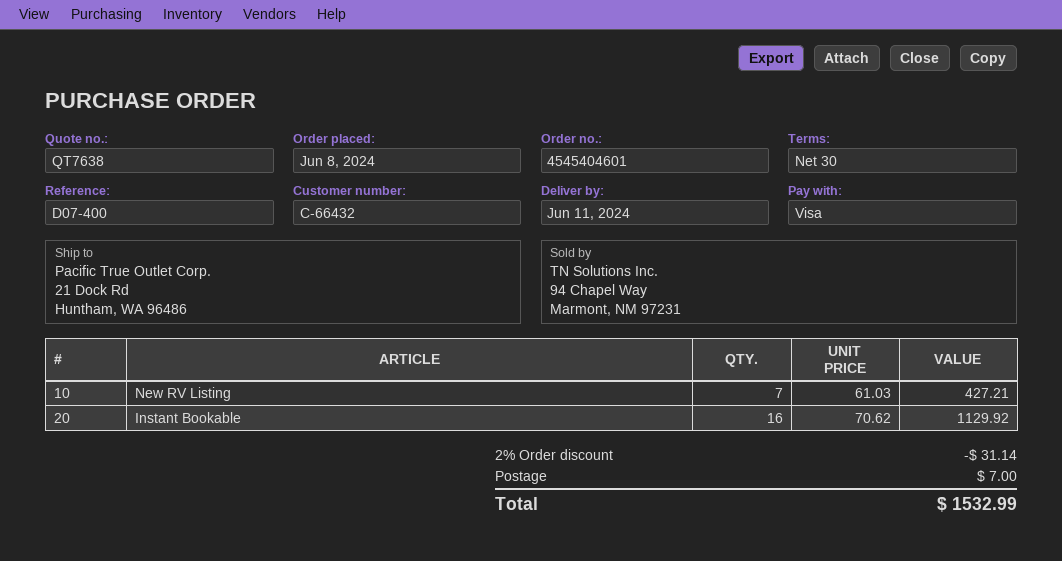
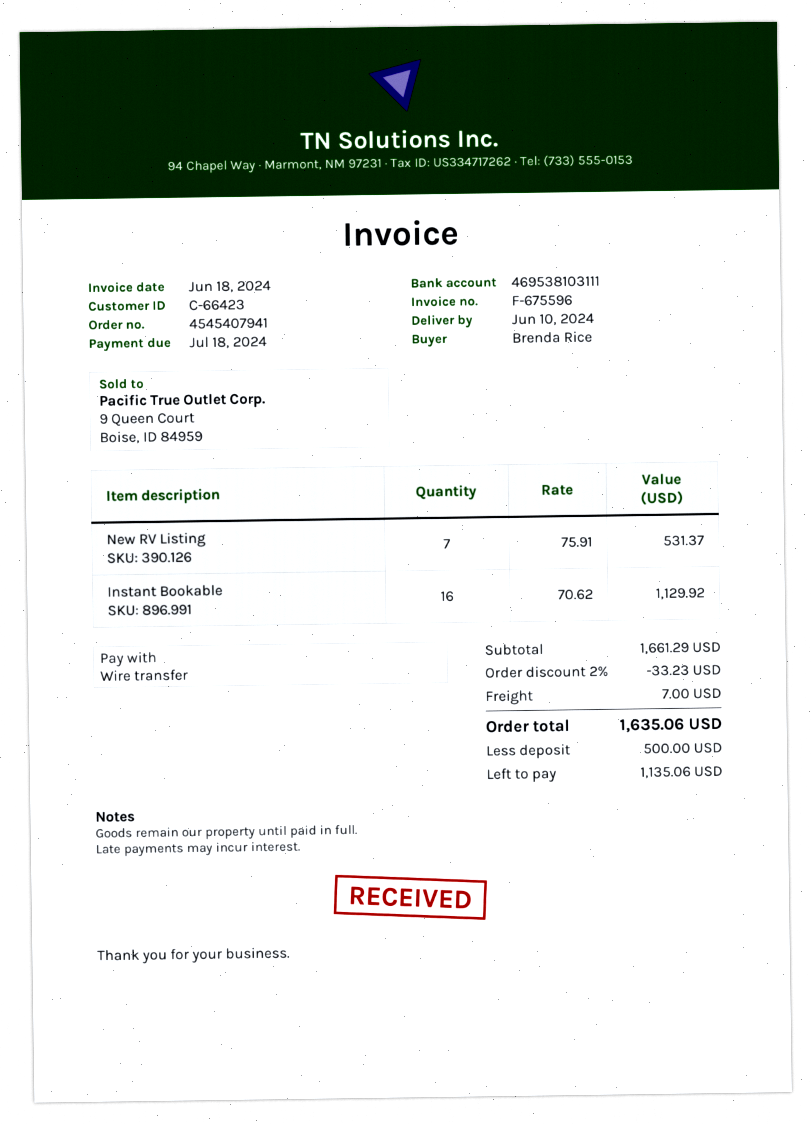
order number: 4545404601 -> 4545407941
delivery date: 2024-06-11 -> 2024-06-10
customer number: C-66432 -> C-66423
payment method: Visa -> bank transfer
New RV Listing: 7 x 61.03 = 427.21 -> 7 x 75.91 = 531.37
discount: 2% = 31.14 -> 2% = 33.23
total: 1532.99 -> 1635.06

